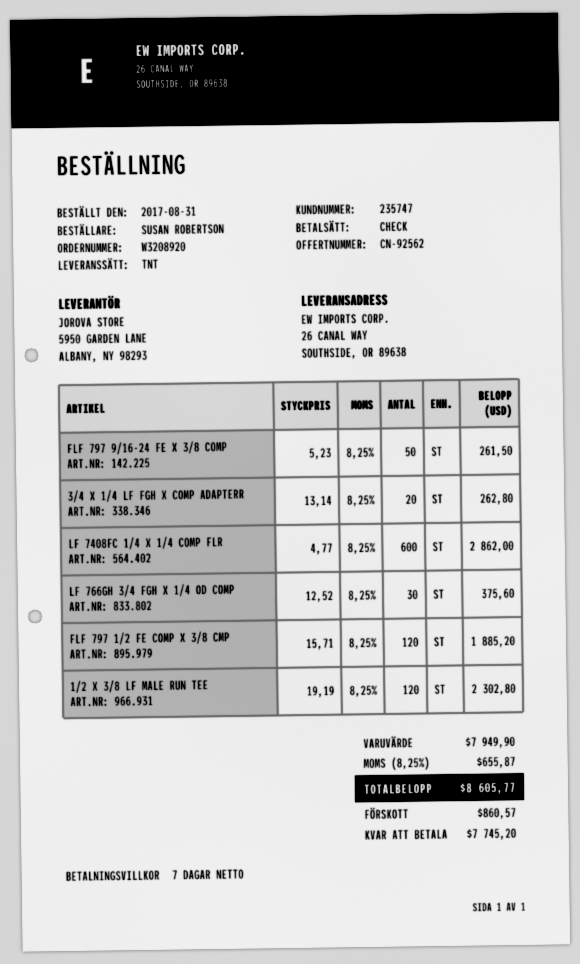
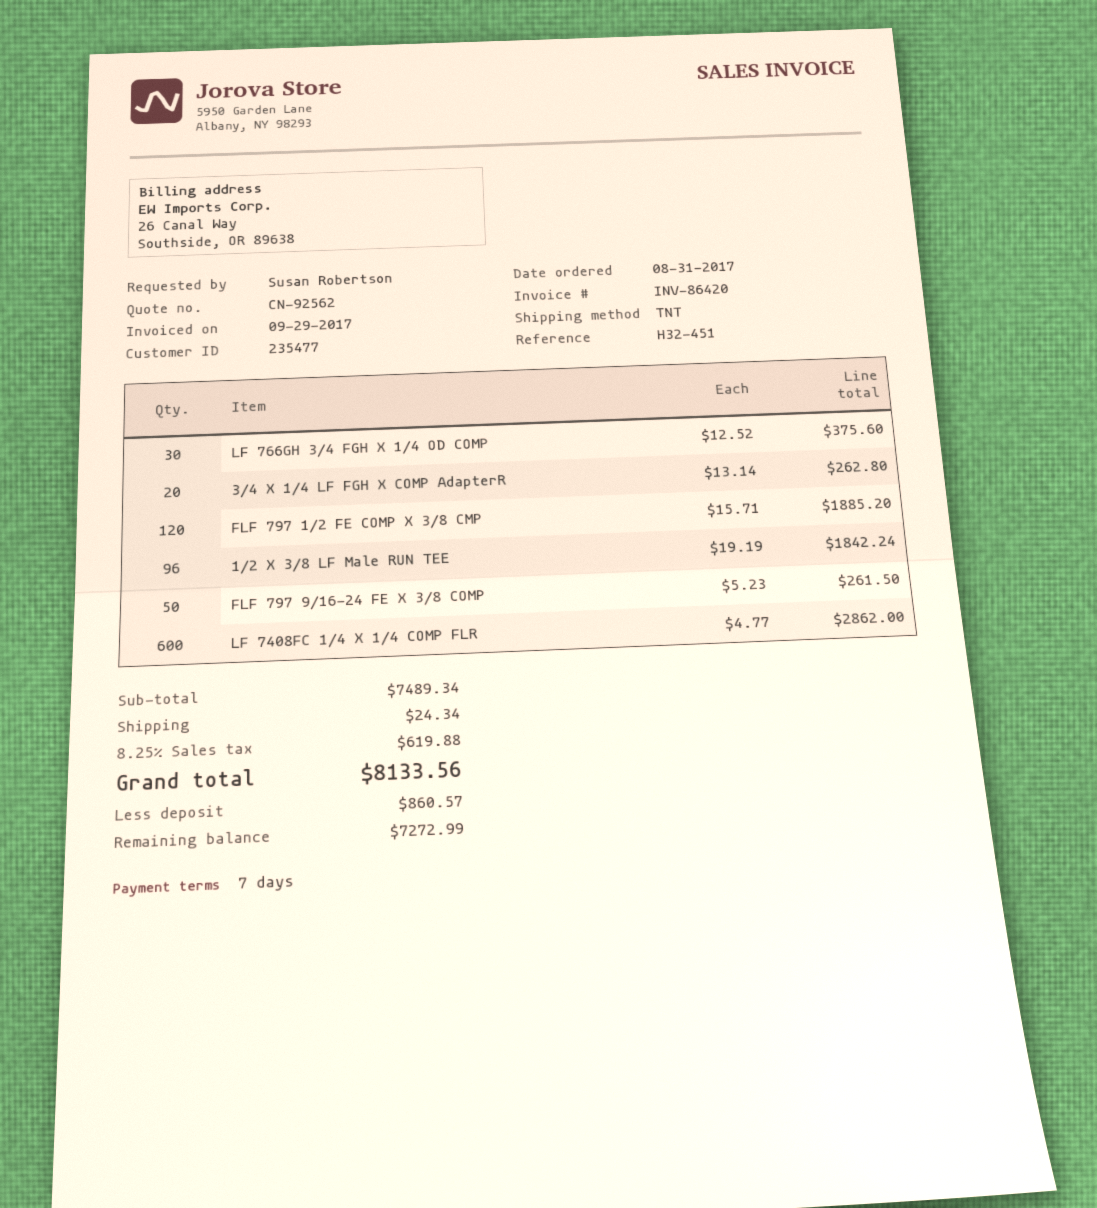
customer number: 235747 -> 235477
1/2 X 3/8 LF MALE RUN TEE: 120 x 19.19 = 2302.80 -> 96 x 19.19 = 1842.24
subtotal: 7949.90 -> 7489.34
shipping: none -> 24.34
tax: 8.25% = 655.87 -> 8.25% = 619.88
total: 8605.77 -> 8133.56
balance: 7745.20 -> 7272.99

